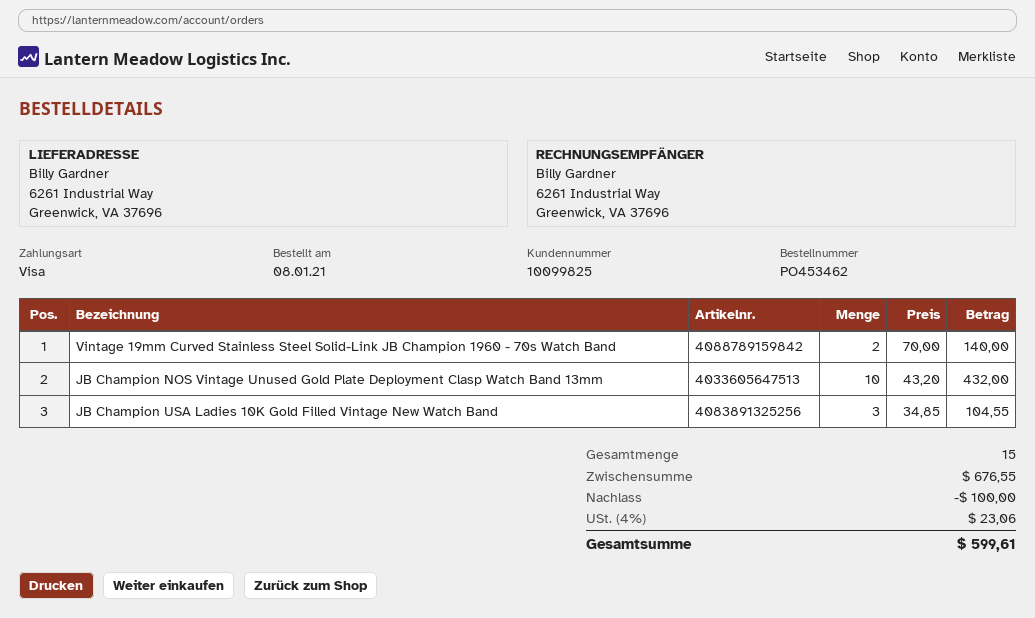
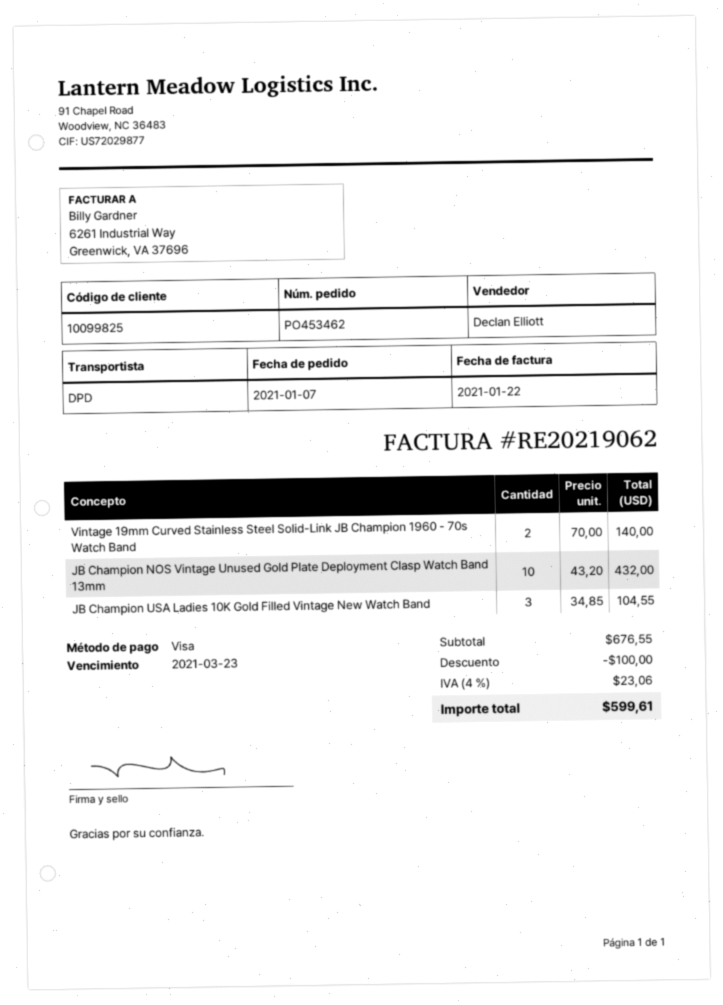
order date: 2021-01-08 -> 2021-01-07

